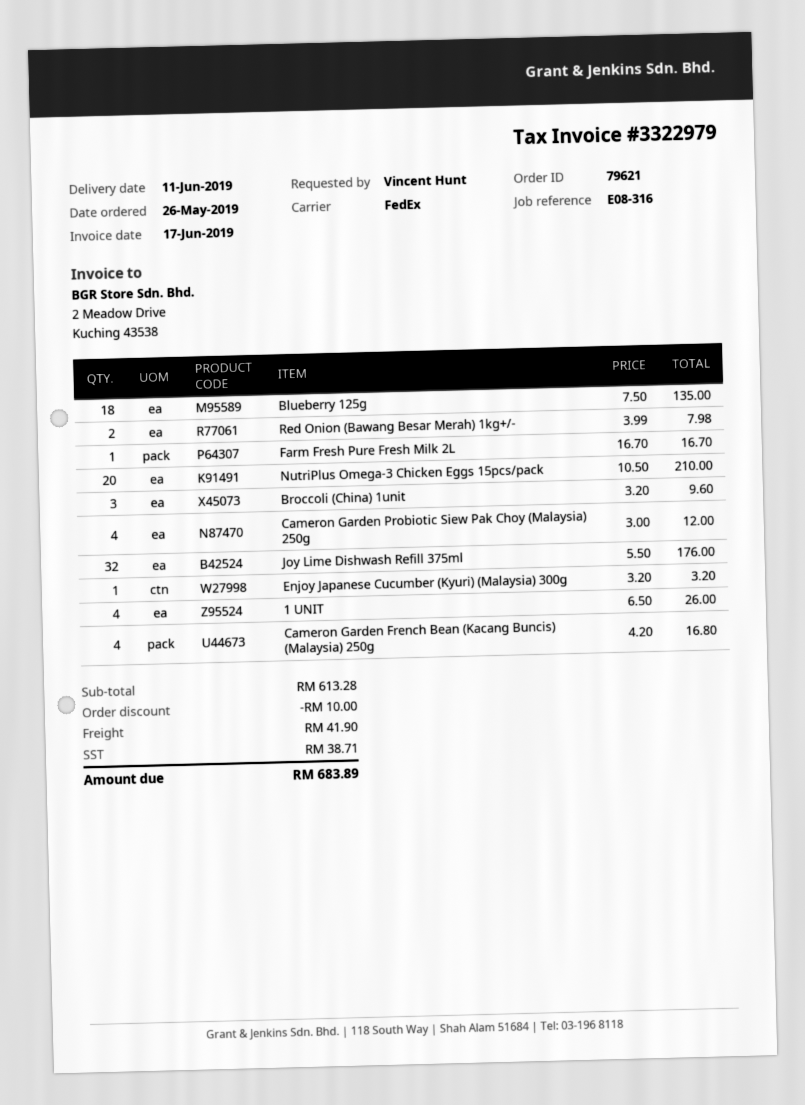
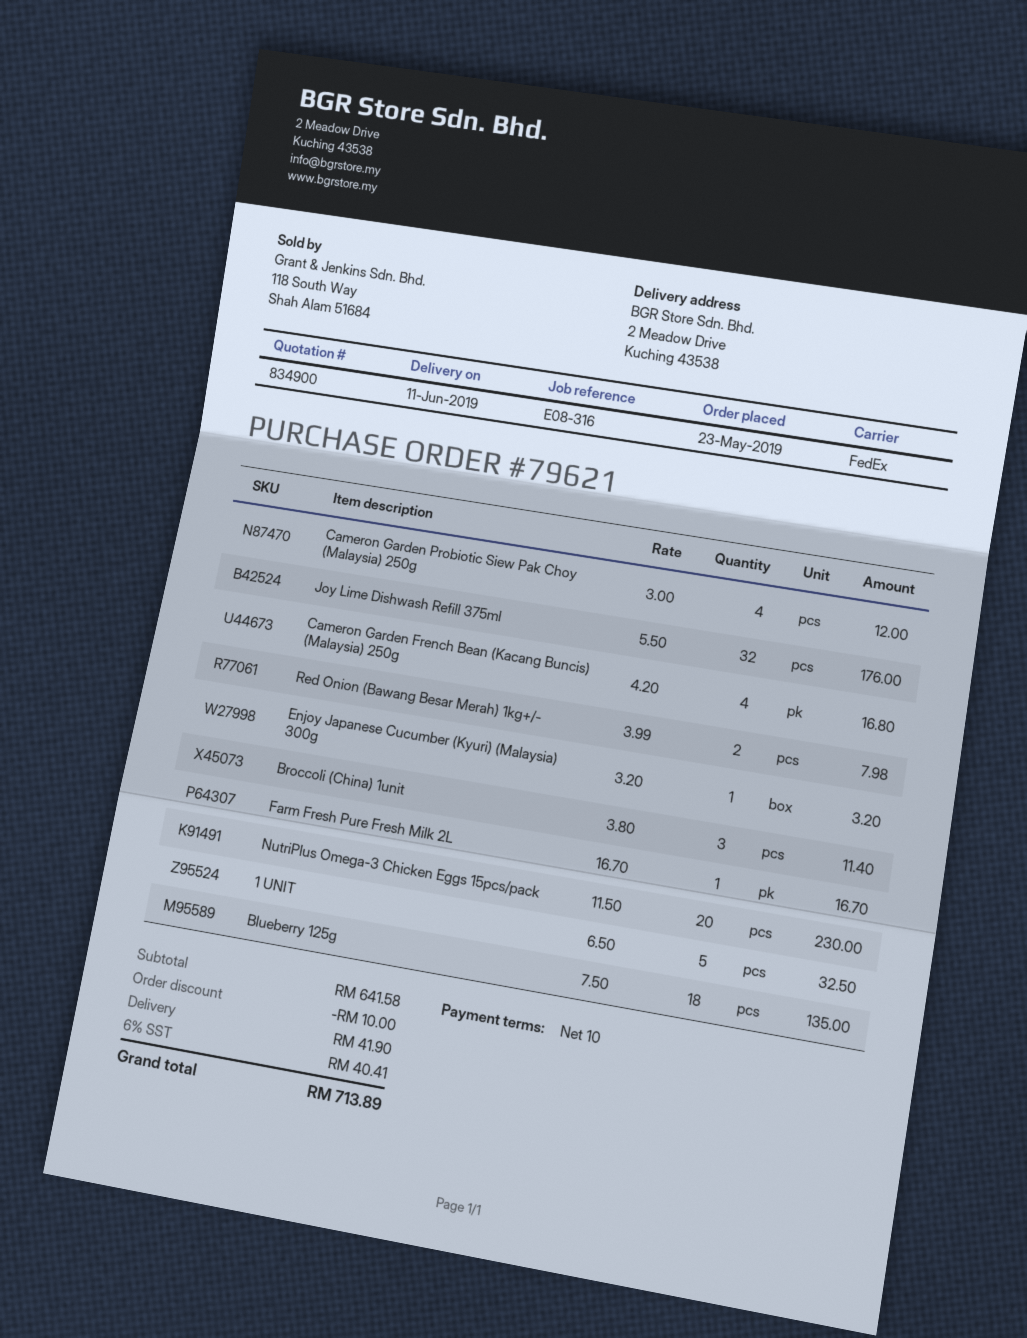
order date: 2019-05-26 -> 2019-05-23
NutriPlus Omega-3 Chicken Eggs 15pcs/pack: 20 x 10.50 = 210.00 -> 20 x 11.50 = 230.00
Broccoli (China) 1unit: 3 x 3.20 = 9.60 -> 3 x 3.80 = 11.40
1 UNIT: 4 x 6.50 = 26.00 -> 5 x 6.50 = 32.50
subtotal: 613.28 -> 641.58
tax: 38.71 -> 40.41
total: 683.89 -> 713.89

